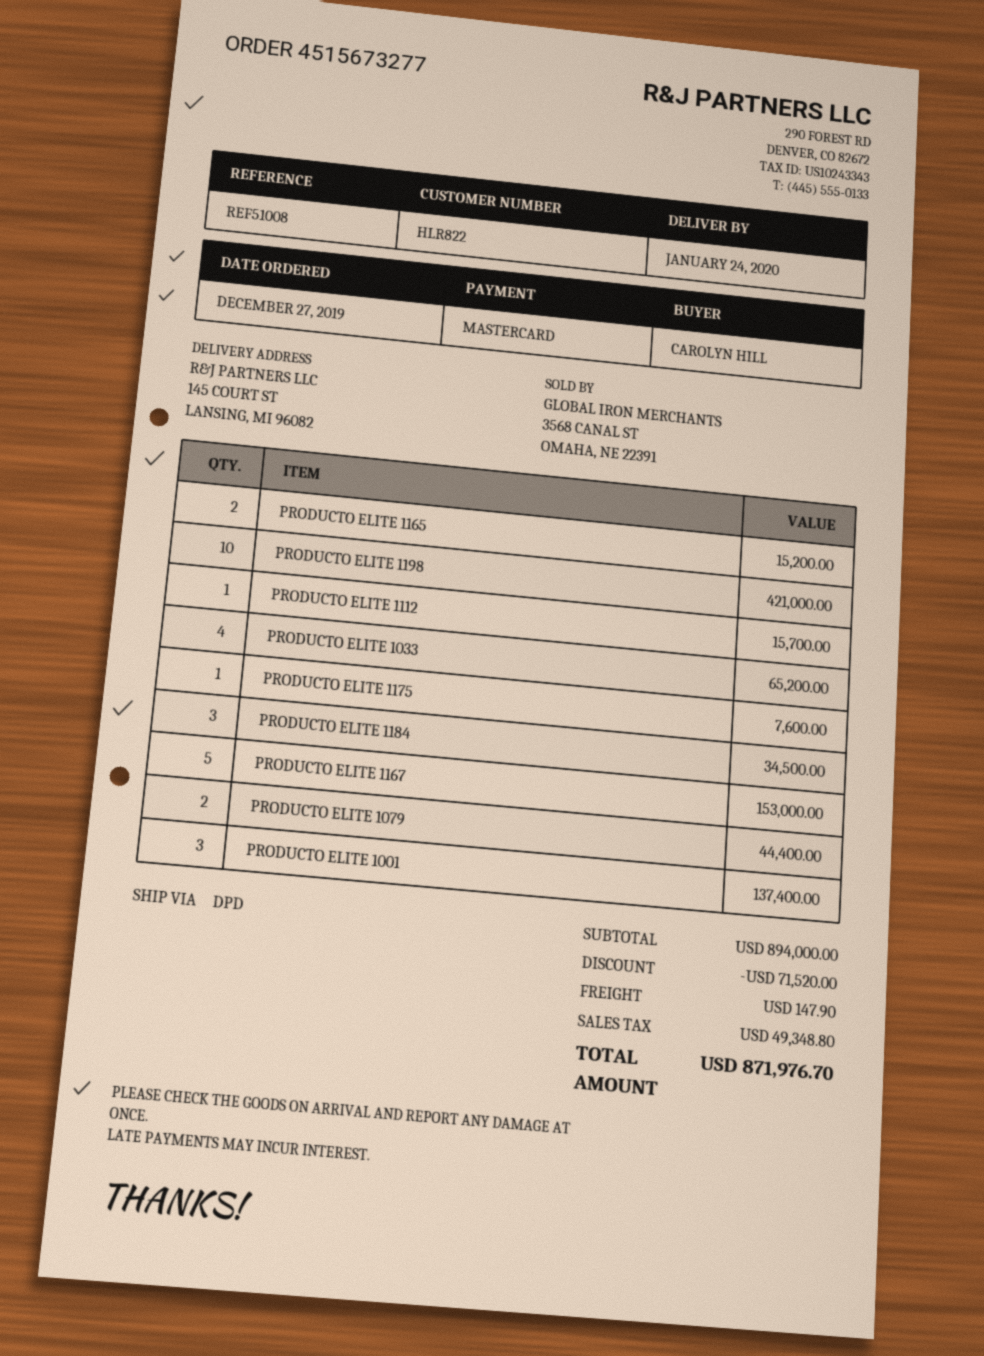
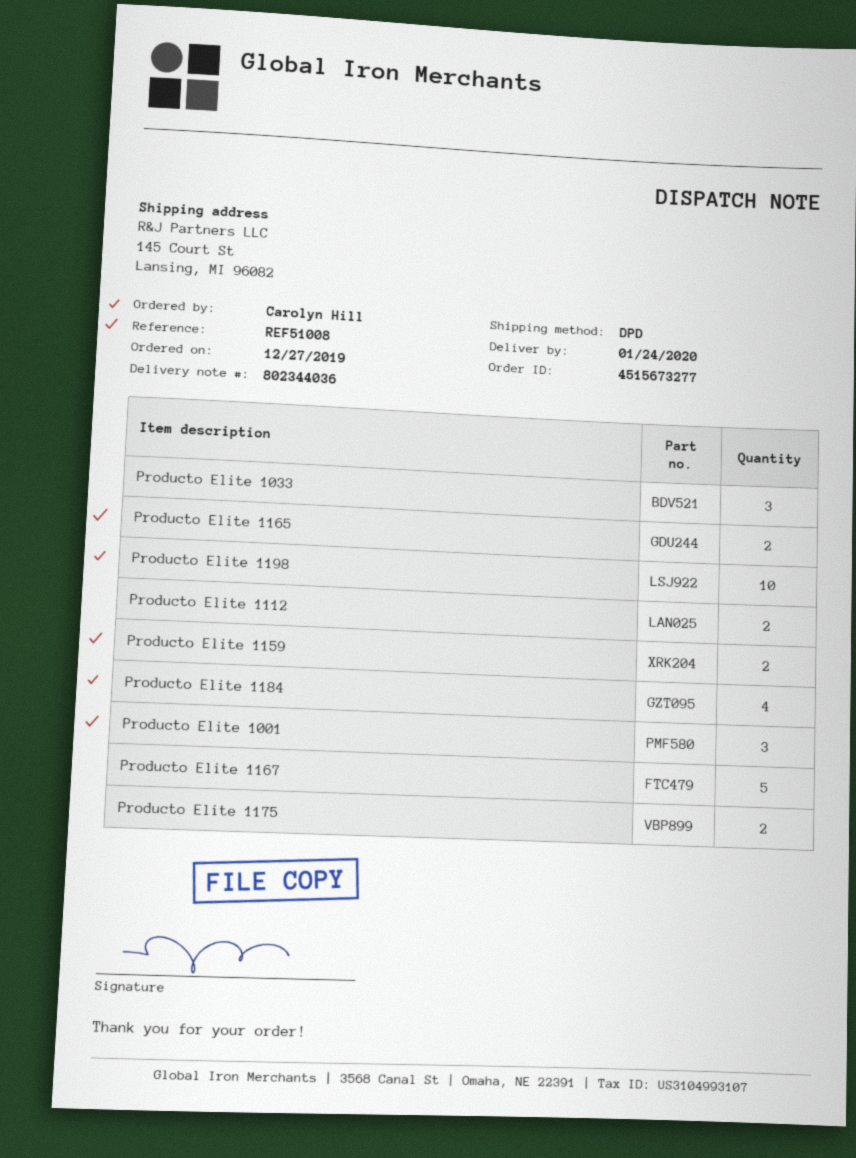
PRODUCTO ELITE 1112: 1 -> 2
PRODUCTO ELITE 1033: 4 -> 3
PRODUCTO ELITE 1175: 1 -> 2
PRODUCTO ELITE 1184: 3 -> 4
PRODUCTO ELITE 1079: 2 -> none
Producto Elite 1159: none -> 2

